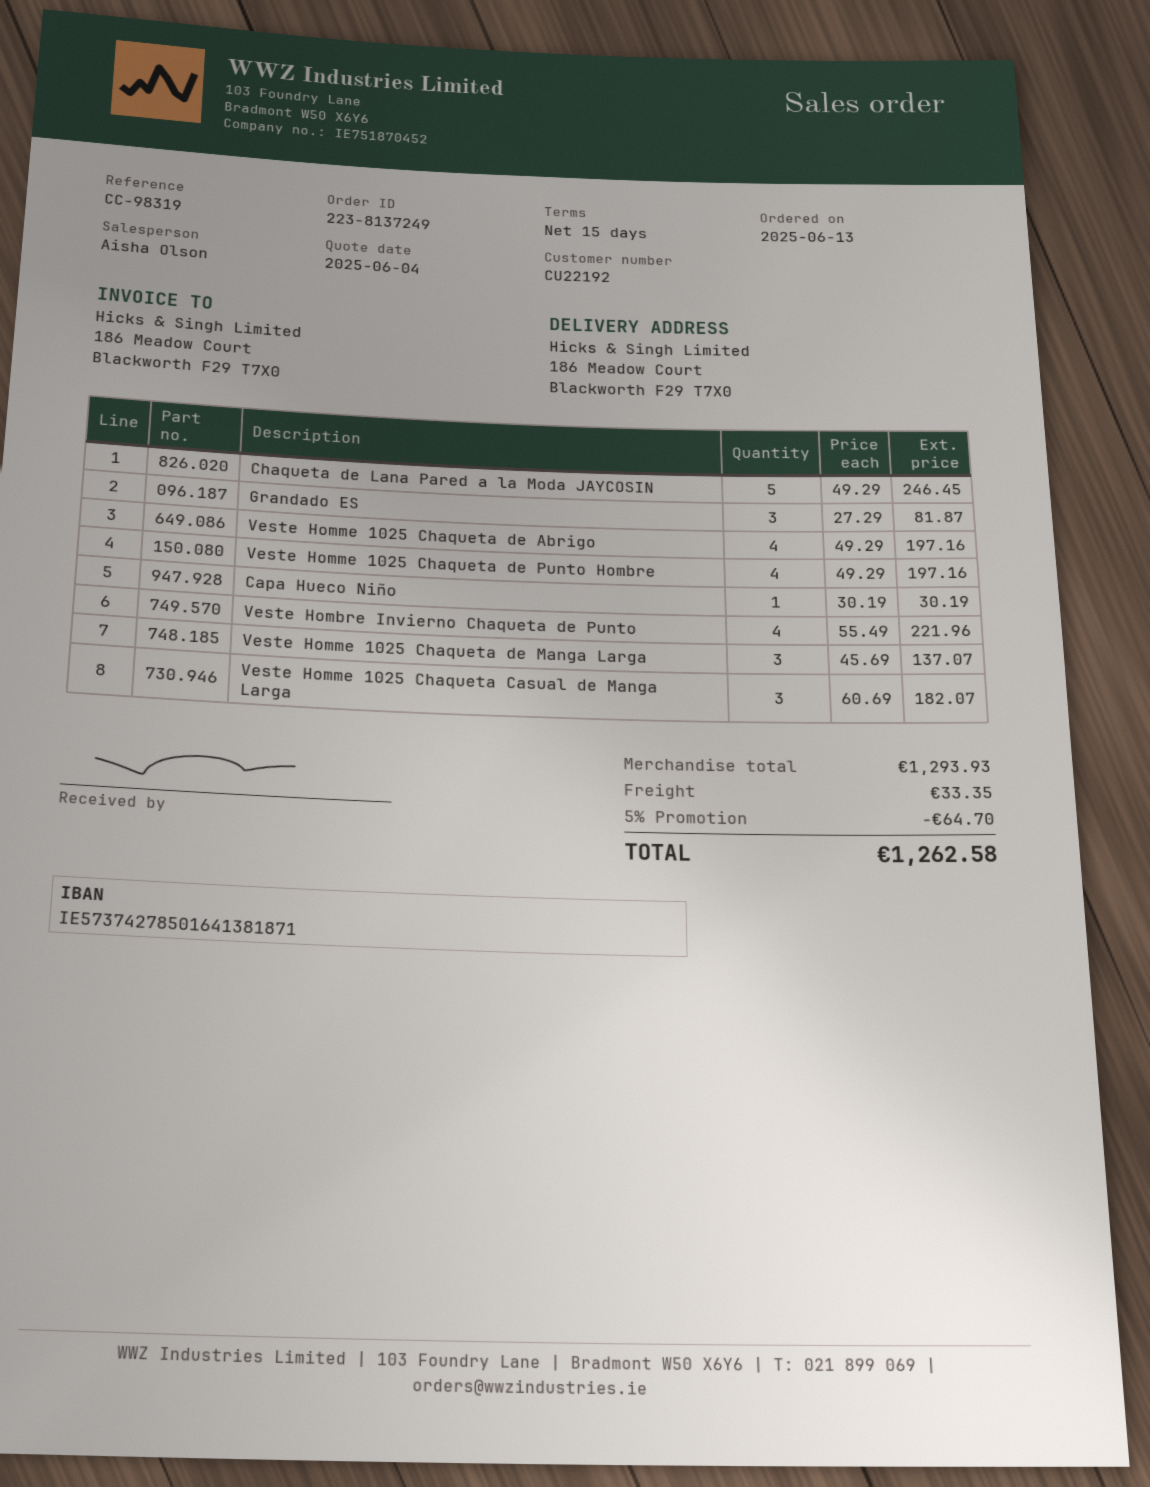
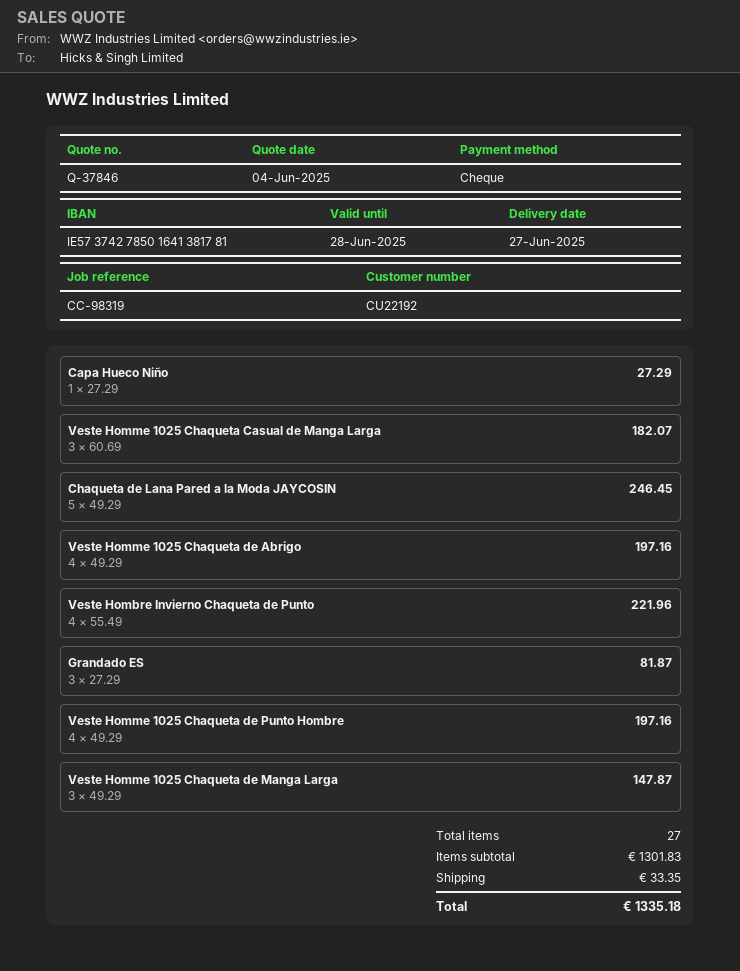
bank account: IE57374278501641381871 -> IE57374278501641381781
Capa Hueco Niño: 1 x 30.19 = 30.19 -> 1 x 27.29 = 27.29
Veste Homme 1025 Chaqueta de Manga Larga: 3 x 45.69 = 137.07 -> 3 x 49.29 = 147.87
subtotal: 1293.93 -> 1301.83
discount: 5% = 64.70 -> none
total: 1262.58 -> 1335.18

